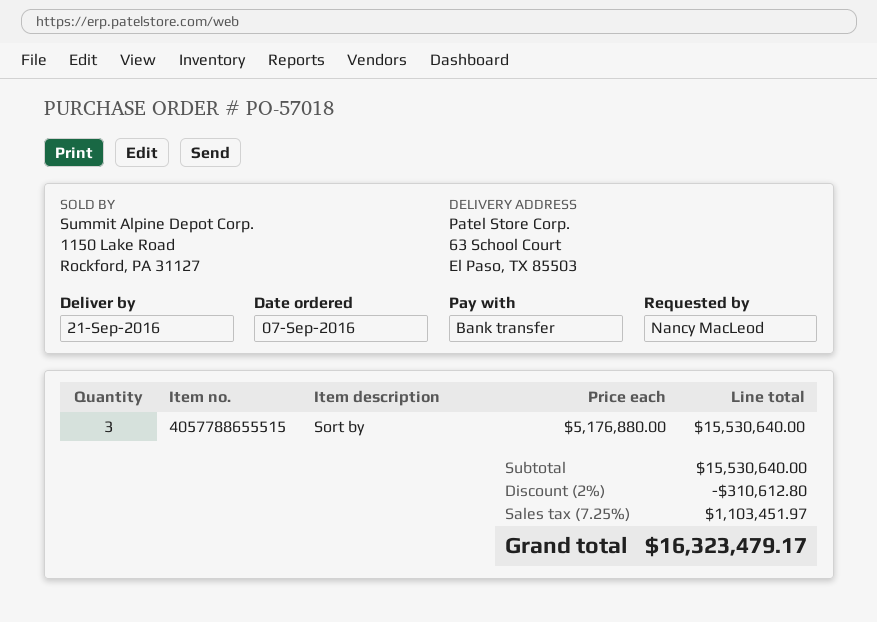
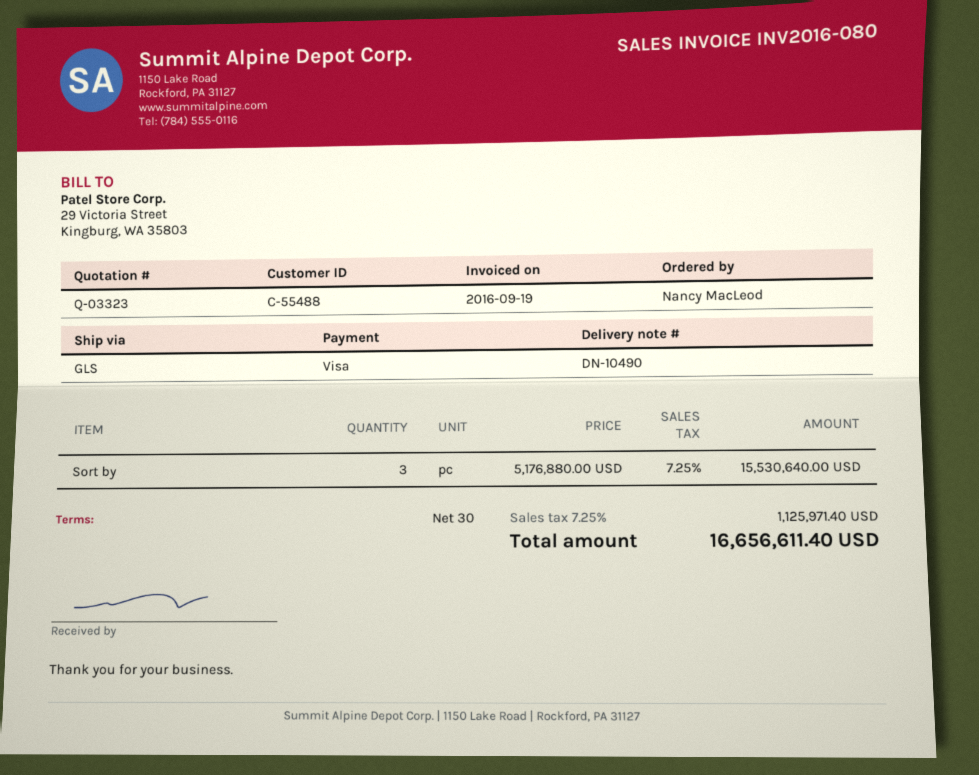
payment method: bank transfer -> Visa
discount: 2% = 310612.80 -> none
tax: 7.25% = 1103451.97 -> 7.25% = 1125971.40
total: 16323479.17 -> 16656611.40

